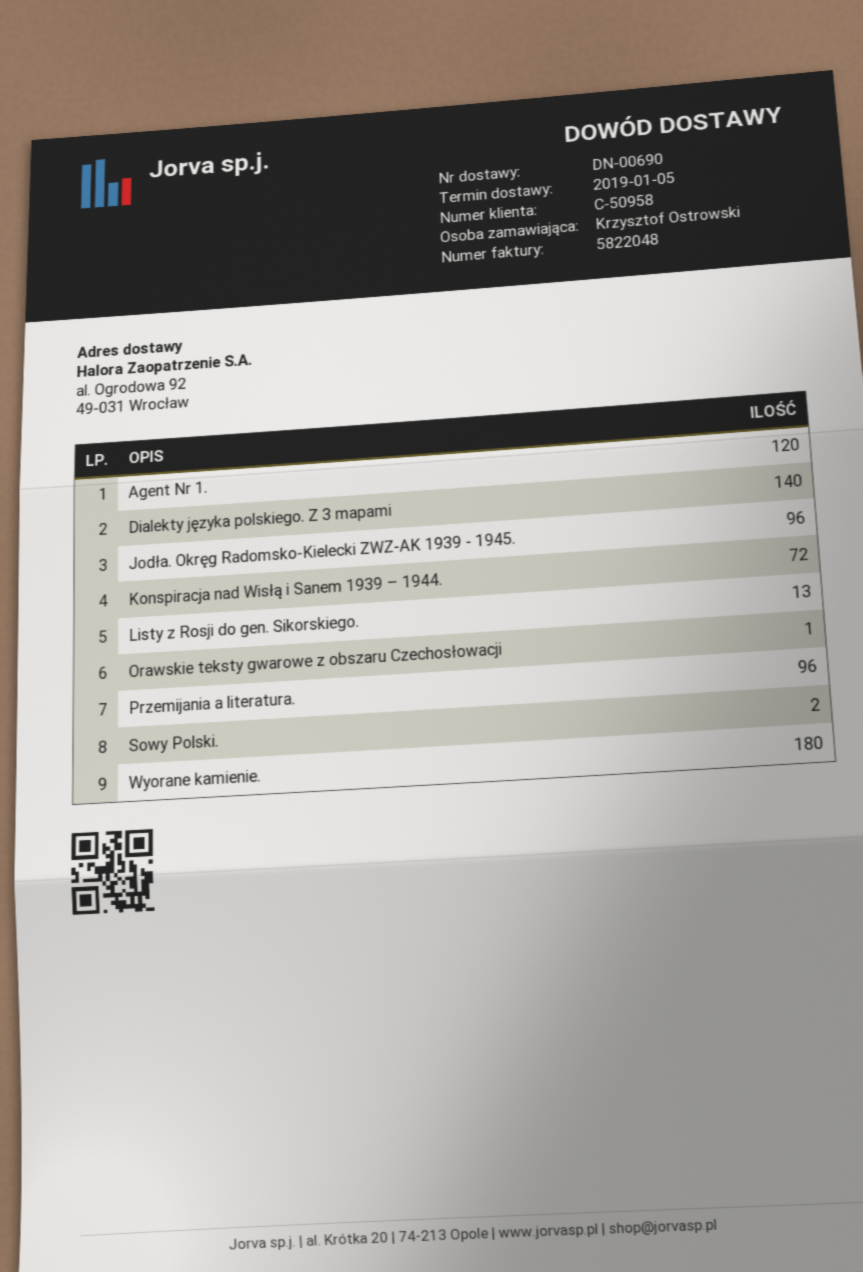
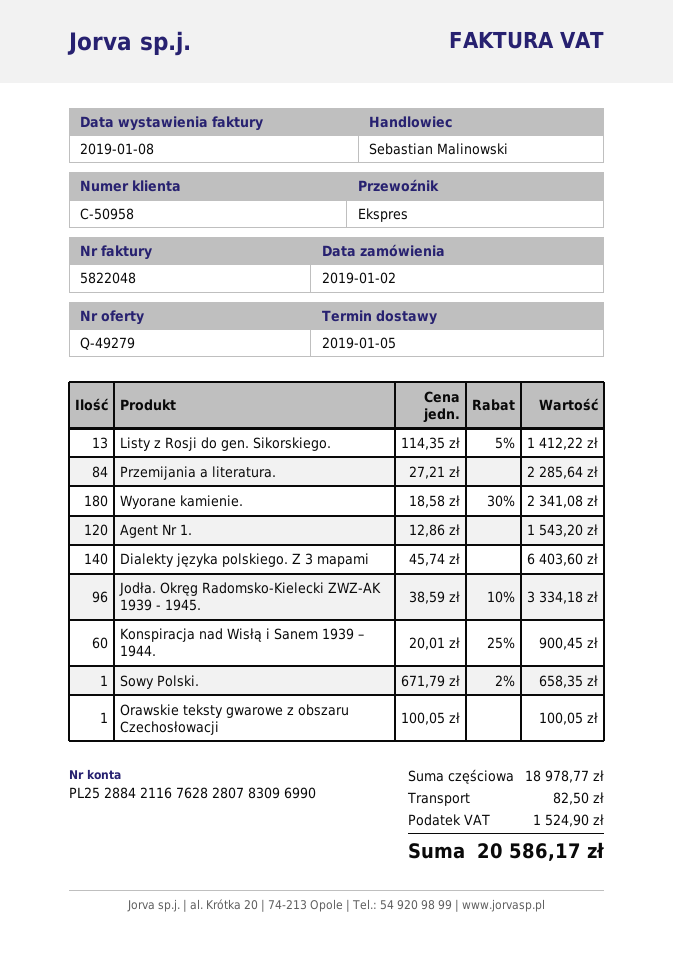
Konspiracja nad Wisłą i Sanem 1939 – 1944.: 72 -> 60
Przemijania a literatura.: 96 -> 84
Sowy Polski.: 2 -> 1

